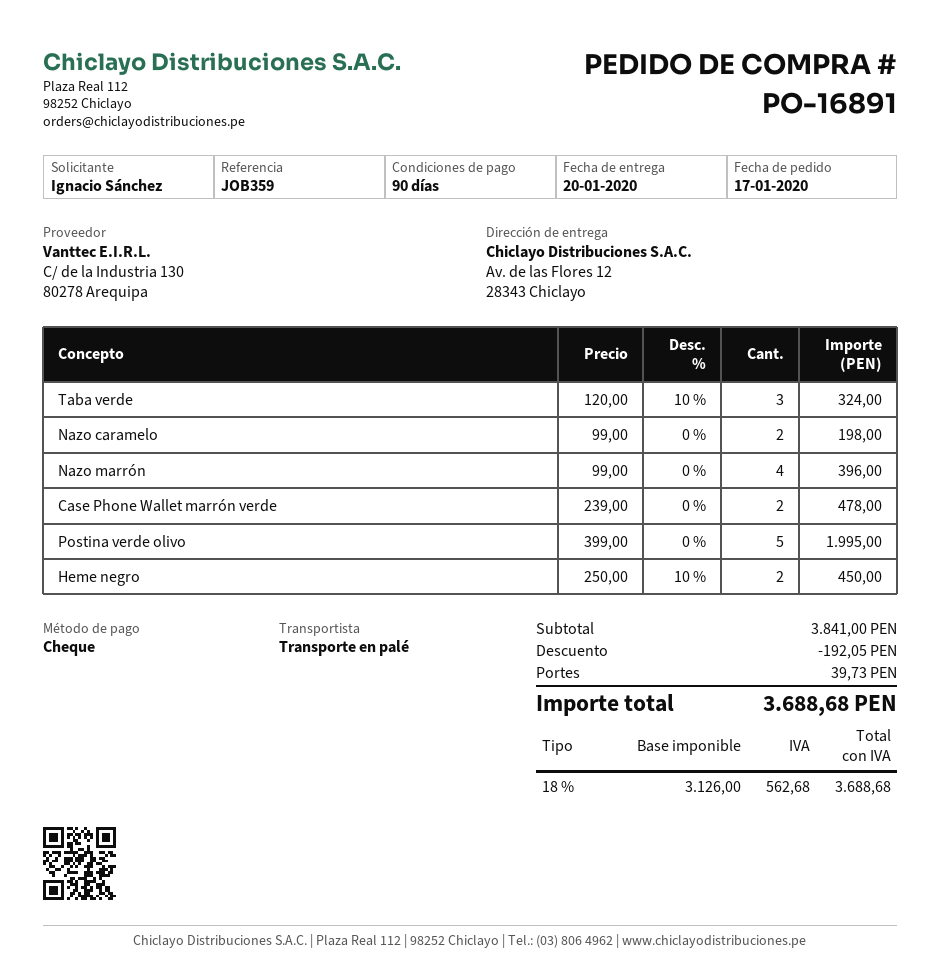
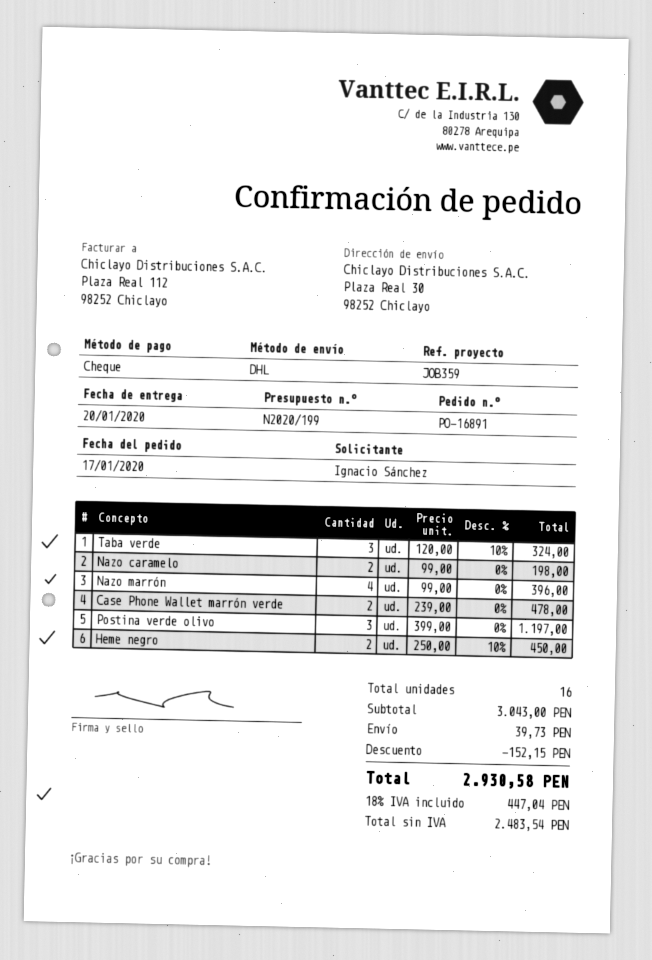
shipping method: pallet freight -> DHL
ship to: Av. de las Flores 12, 28343 Chiclayo -> Plaza Real 30, 98252 Chiclayo
Postina verde olivo: 5 x 399.00 = 1995.00 -> 3 x 399.00 = 1197.00
subtotal: 3841.00 -> 3043.00
discount: 192.05 -> 152.15
net: 3126.00 -> 2483.54
tax: 18% = 562.68 -> 18% = 447.04
total: 3688.68 -> 2930.58

